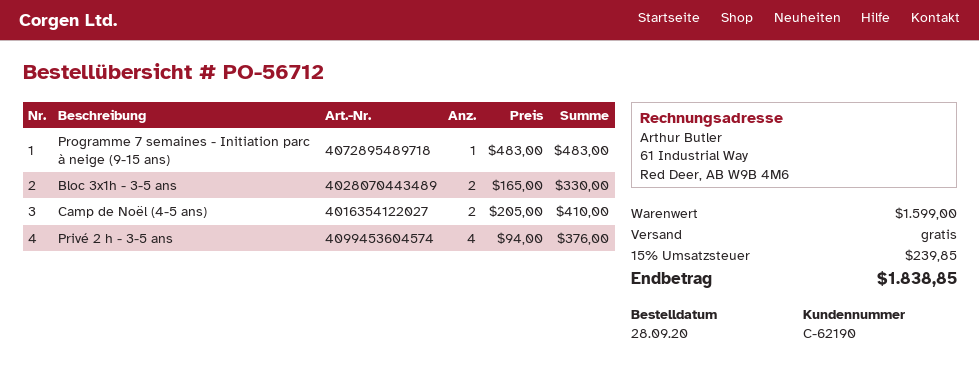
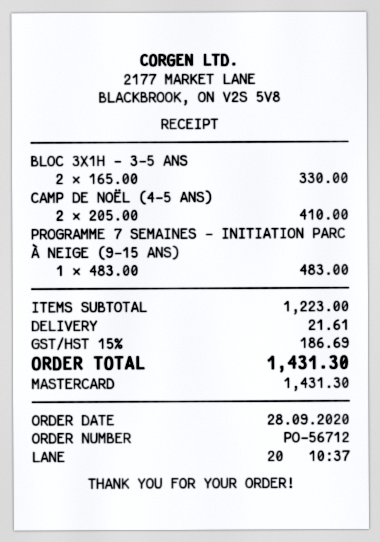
Privé 2 h - 3-5 ans: 4 x 94.00 = 376.00 -> none
subtotal: 1599.00 -> 1223.00
shipping: 0.00 -> 21.61
tax: 15% = 239.85 -> 15% = 186.69
total: 1838.85 -> 1431.30

